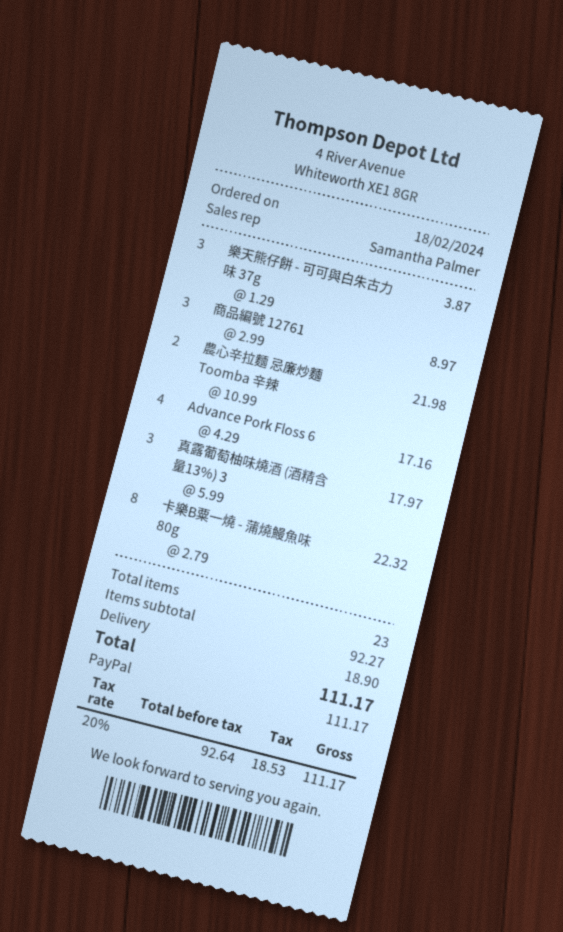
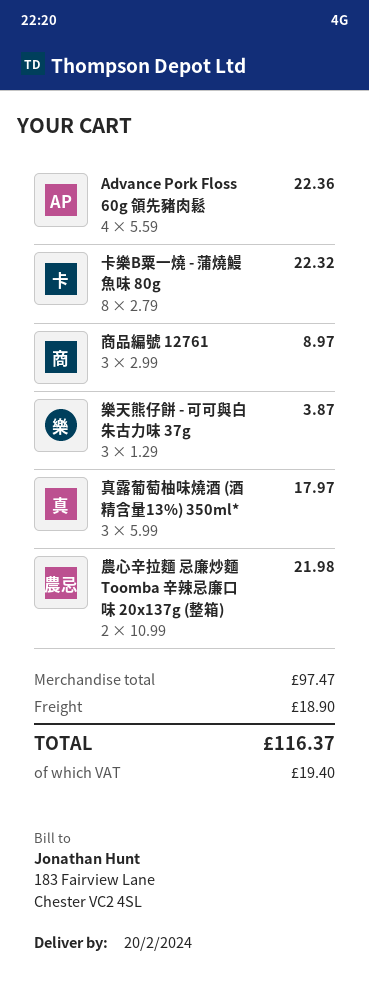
Advance Pork Floss 6: 4 x 4.29 = 17.16 -> 4 x 5.59 = 22.36
subtotal: 92.27 -> 97.47
tax: 18.53 -> 19.40
total: 111.17 -> 116.37

